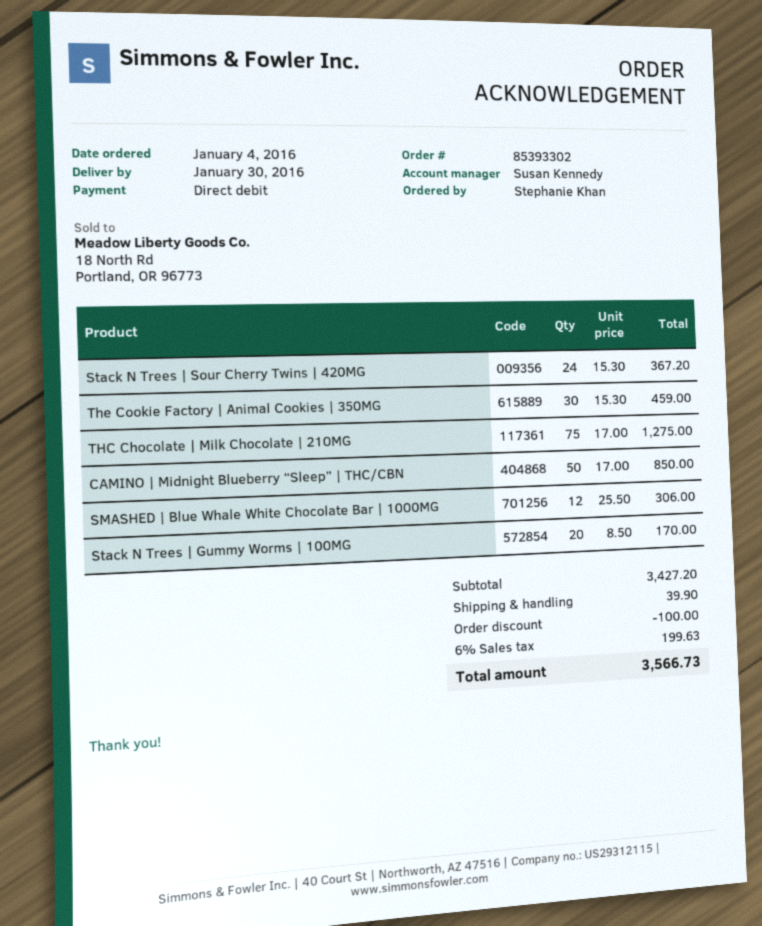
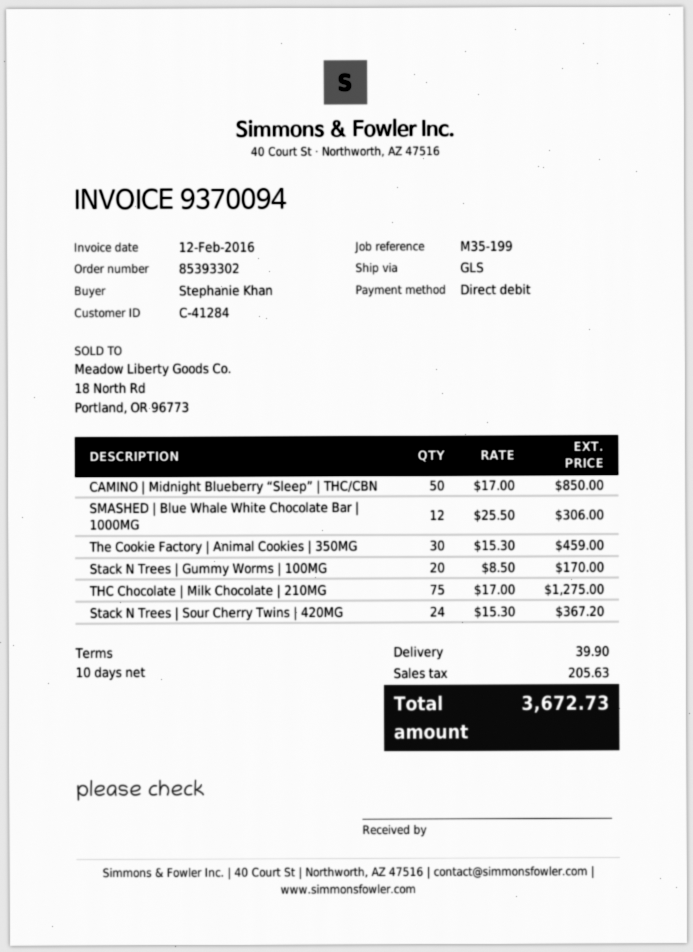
discount: 100.00 -> none
tax: 199.63 -> 205.63
total: 3566.73 -> 3672.73

